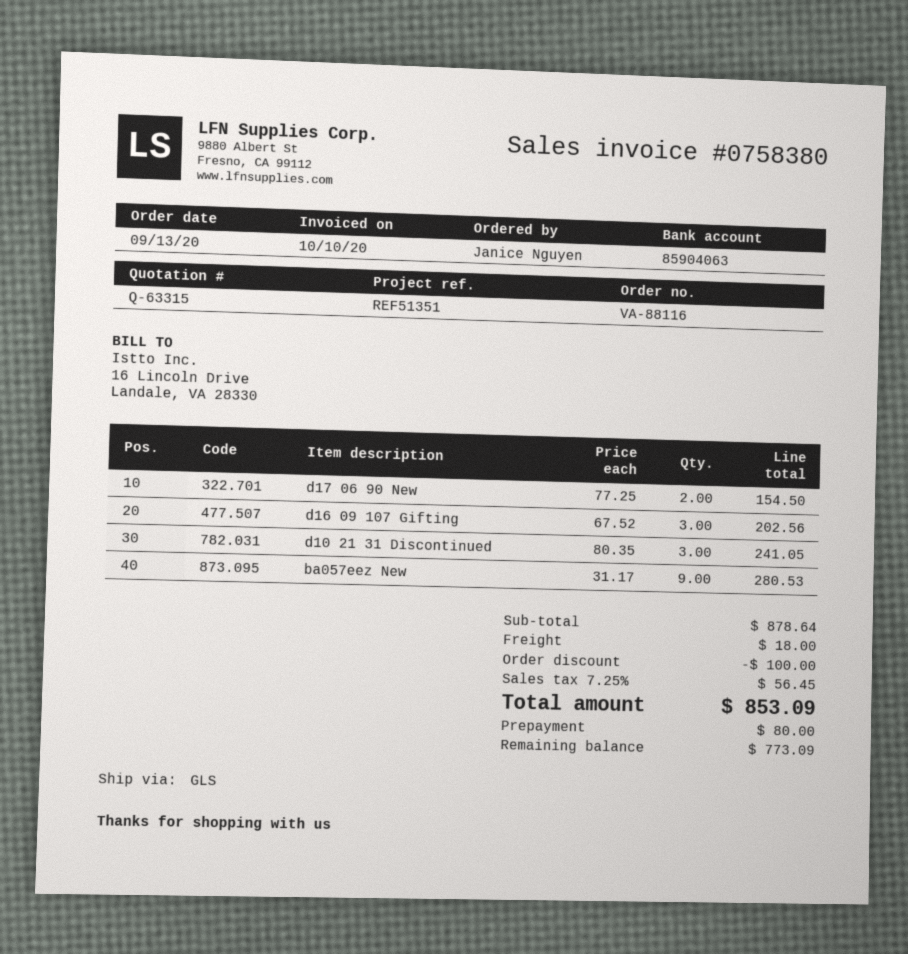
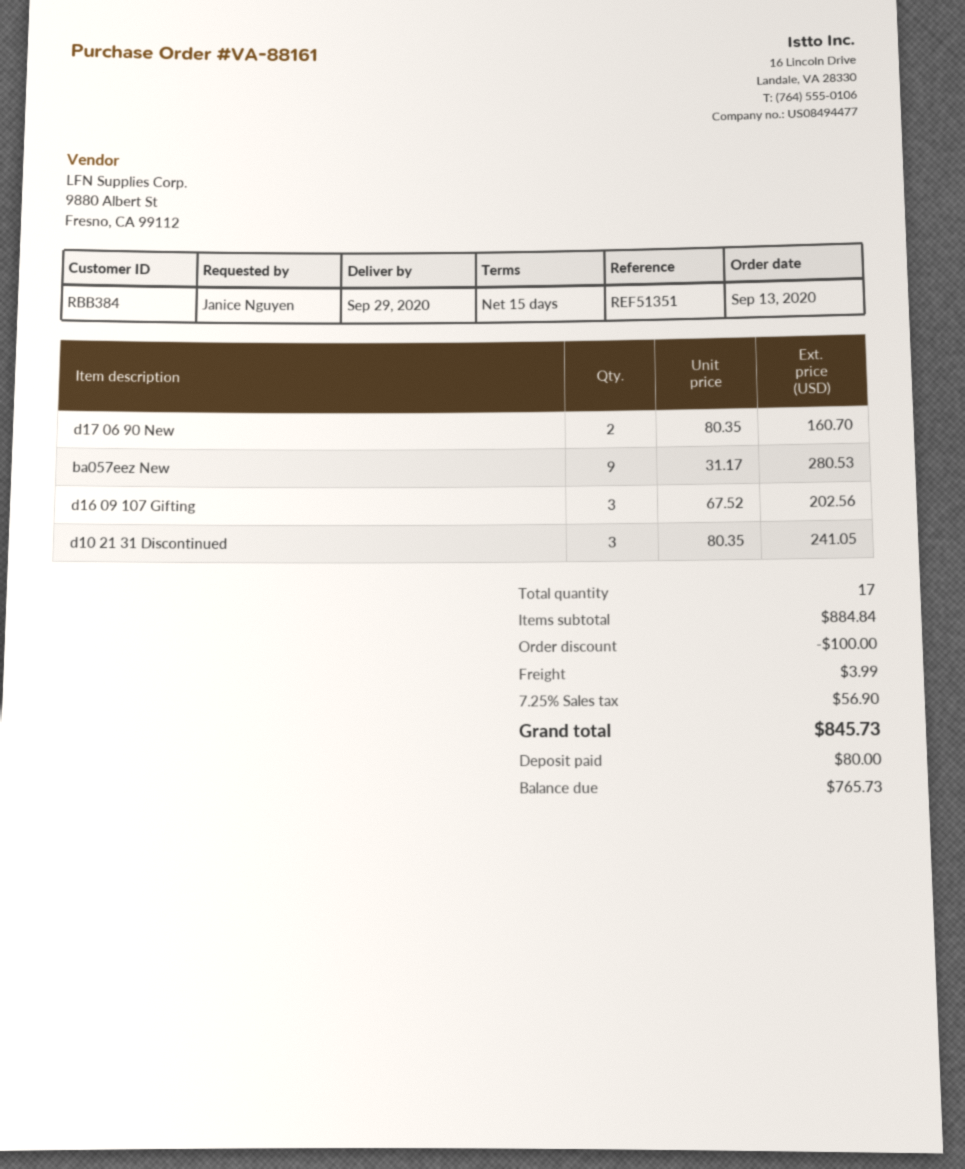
order number: VA-88116 -> VA-88161
d17 06 90 New: 2 x 77.25 = 154.50 -> 2 x 80.35 = 160.70
subtotal: 878.64 -> 884.84
shipping: 18.00 -> 3.99
tax: 7.25% = 56.45 -> 7.25% = 56.90
total: 853.09 -> 845.73
balance: 773.09 -> 765.73

